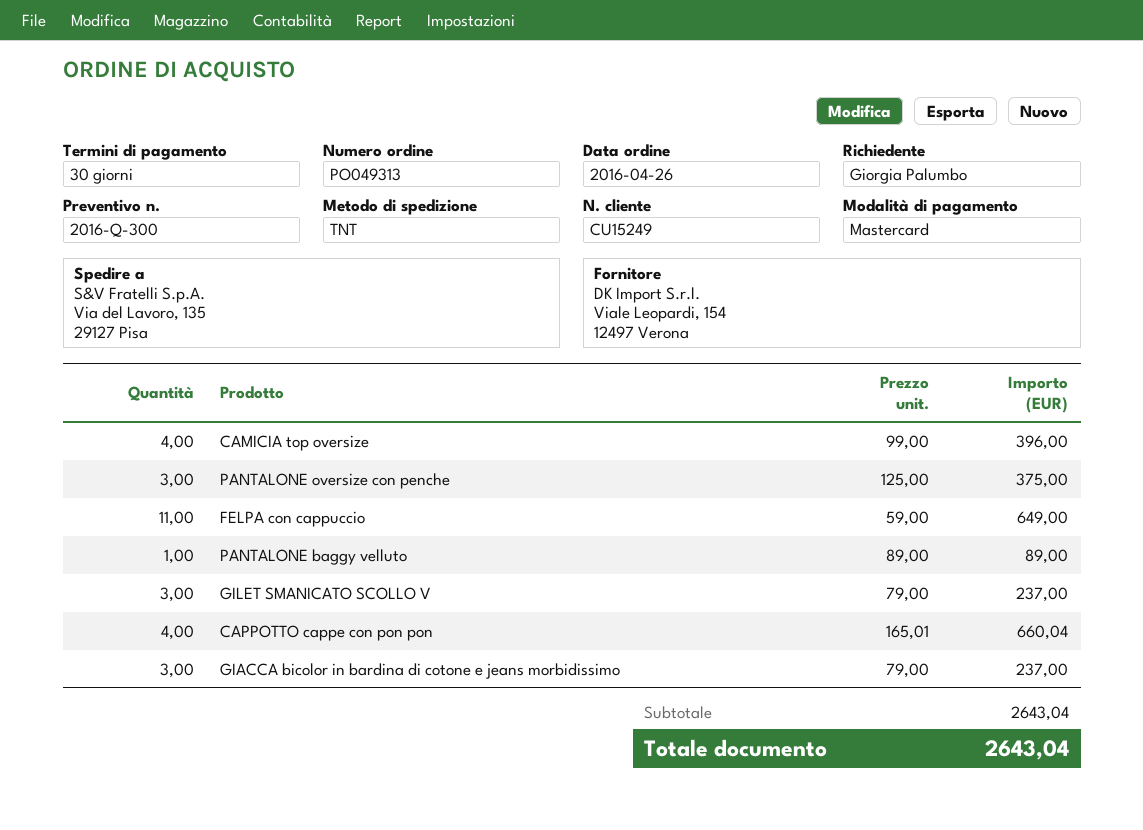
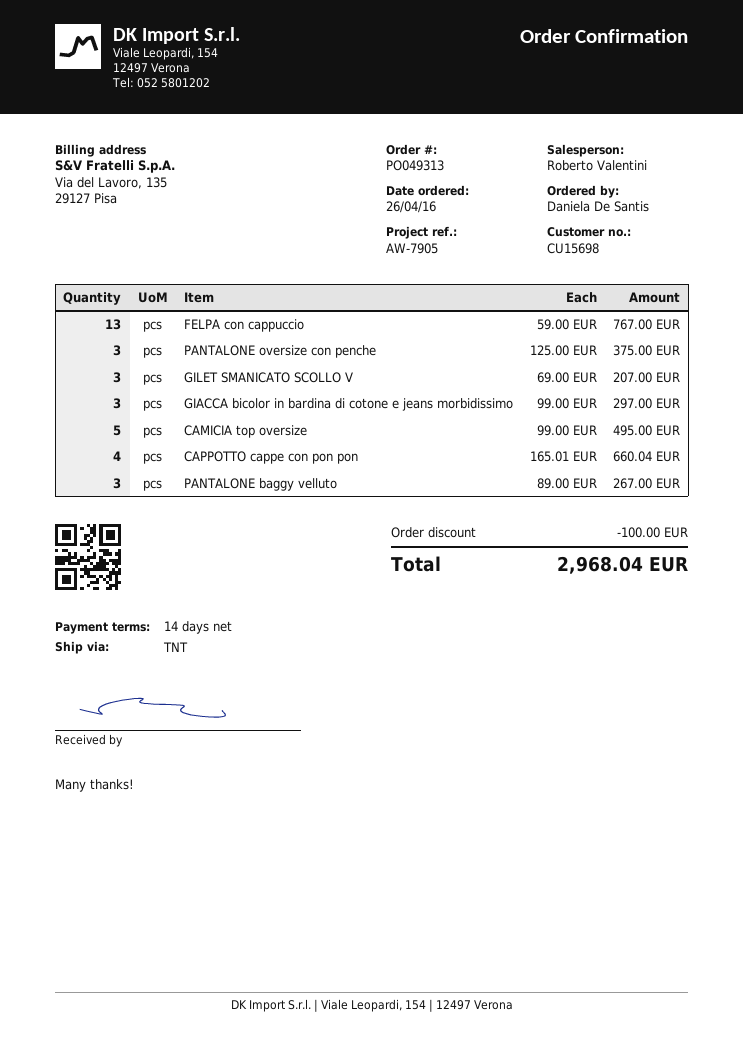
payment terms: 30 days -> 14 days
customer number: CU15249 -> CU15698
ordered by: Giorgia Palumbo -> Daniela De Santis
CAMICIA top oversize: 4 x 99.00 = 396.00 -> 5 x 99.00 = 495.00
FELPA con cappuccio: 11 x 59.00 = 649.00 -> 13 x 59.00 = 767.00
PANTALONE baggy velluto: 1 x 89.00 = 89.00 -> 3 x 89.00 = 267.00
GILET SMANICATO SCOLLO V: 3 x 79.00 = 237.00 -> 3 x 69.00 = 207.00
GIACCA bicolor in bardina di cotone e jeans morbidissimo: 3 x 79.00 = 237.00 -> 3 x 99.00 = 297.00
discount: none -> 100.00
total: 2643.04 -> 2968.04

